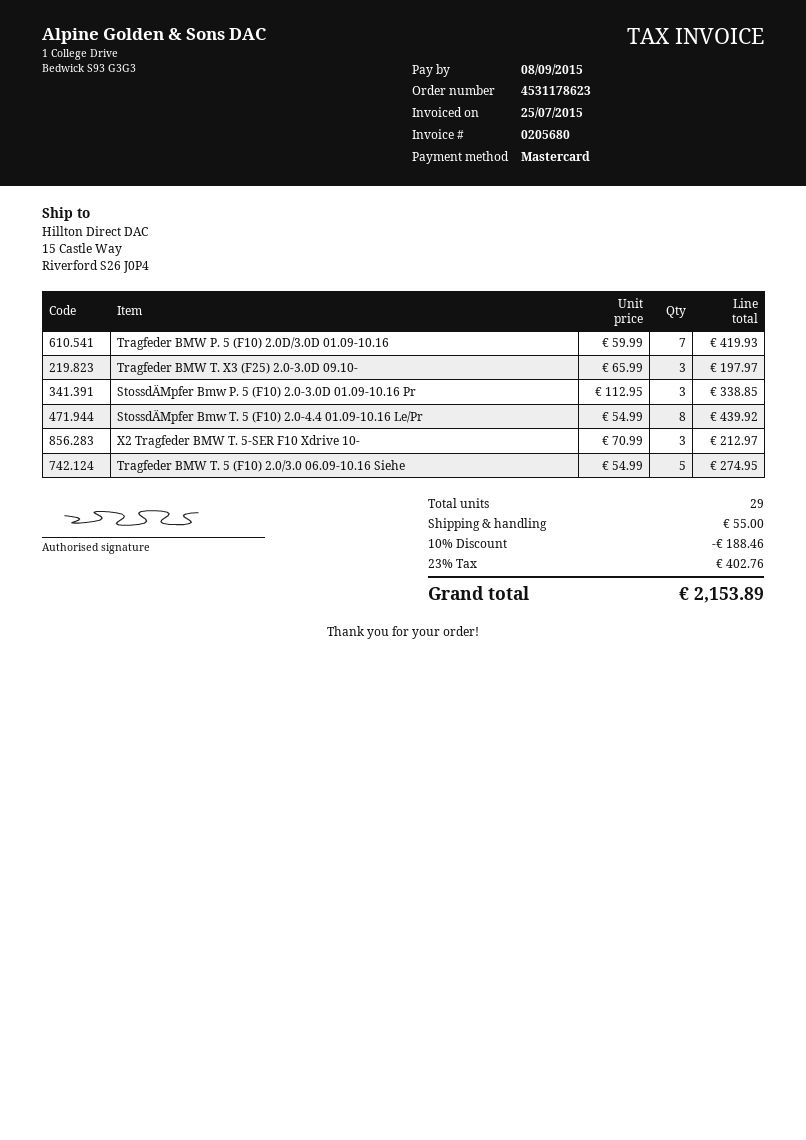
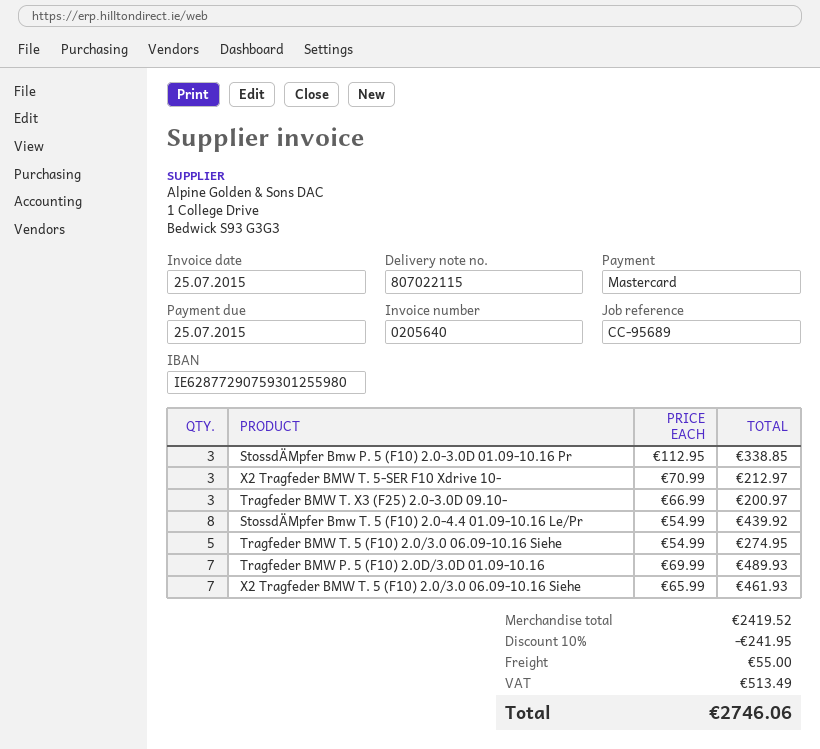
invoice number: 0205680 -> 0205640
due date: 2015-09-08 -> 2015-07-25
Tragfeder BMW P. 5 (F10) 2.0D/3.0D 01.09-10.16: 7 x 59.99 = 419.93 -> 7 x 69.99 = 489.93
Tragfeder BMW T. X3 (F25) 2.0-3.0D 09.10-: 3 x 65.99 = 197.97 -> 3 x 66.99 = 200.97
X2 Tragfeder BMW T. 5 (F10) 2.0/3.0 06.09-10.16 Siehe: none -> 7 x 65.99 = 461.93
discount: 10% = 188.46 -> 10% = 241.95
tax: 402.76 -> 513.49
total: 2153.89 -> 2746.06

